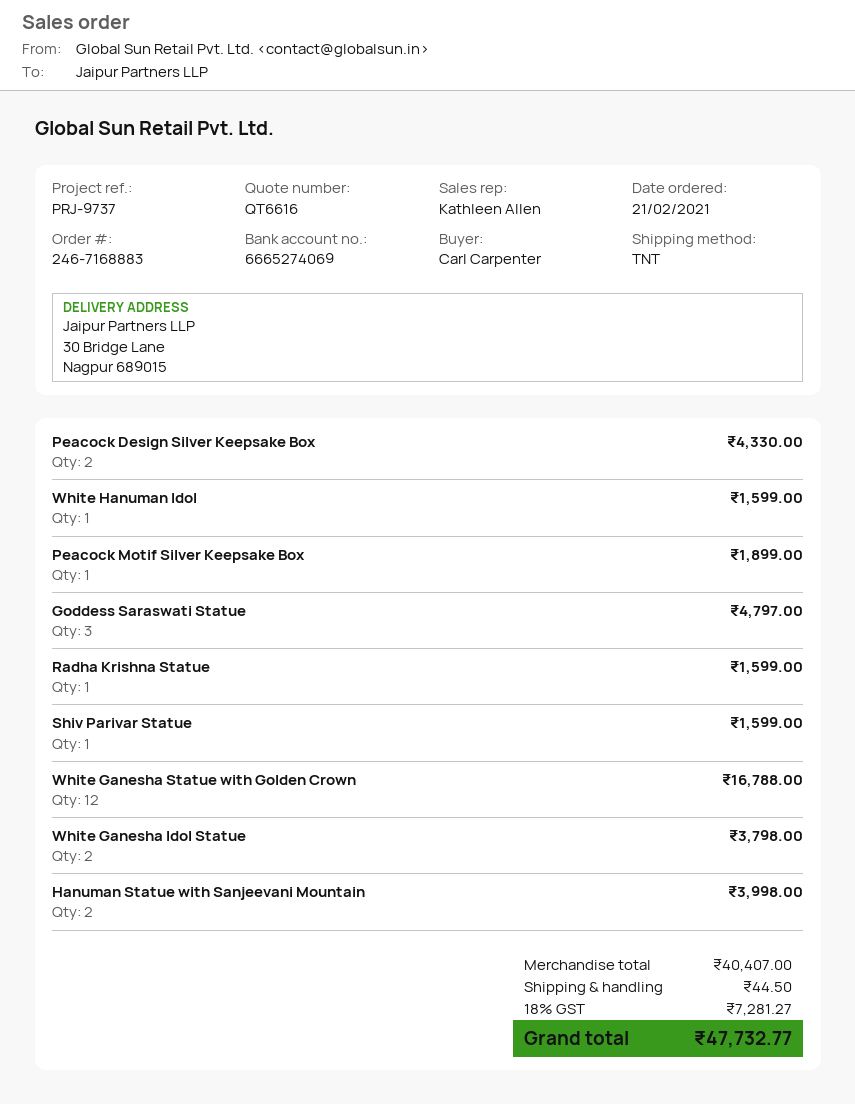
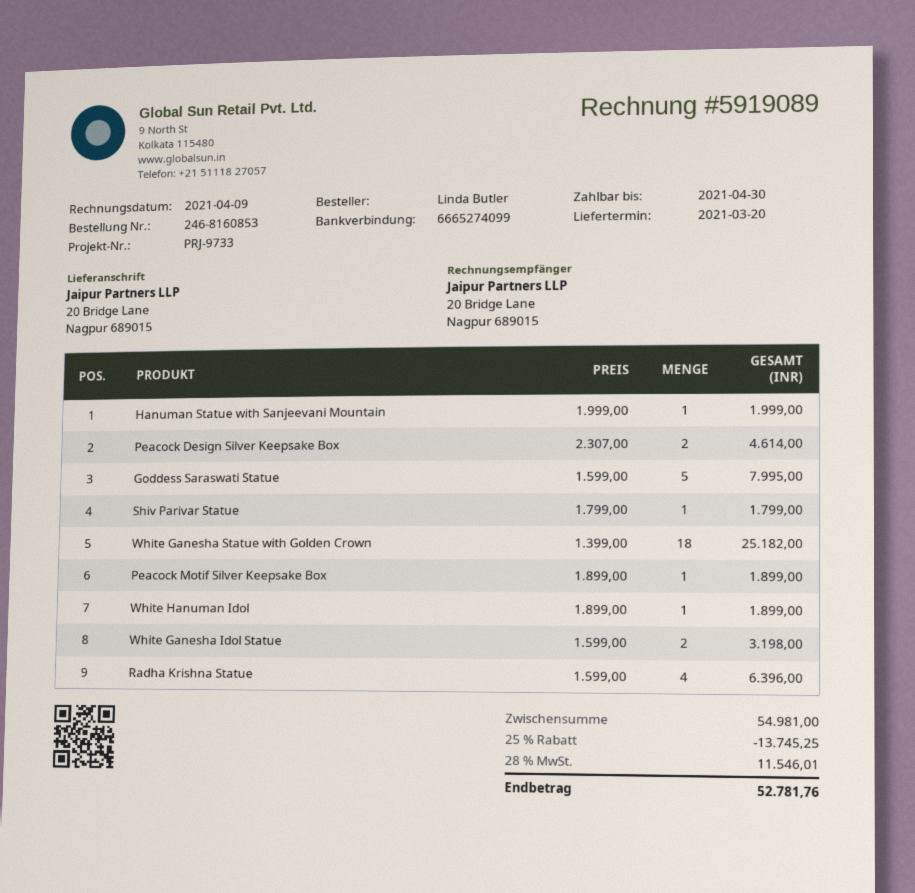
order number: 246-7168883 -> 246-8160853
reference: PRJ-9737 -> PRJ-9733
ordered by: Carl Carpenter -> Linda Butler
bank account: 6665274069 -> 6665274099
ship to: 30 Bridge Lane, Nagpur 689015 -> 20 Bridge Lane, Nagpur 689015
Peacock Design Silver Keepsake Box: 2 for 4330.00 -> 2 for 4614.00
White Hanuman Idol: 1 for 1599.00 -> 1 for 1899.00
Goddess Saraswati Statue: 3 for 4797.00 -> 5 for 7995.00
Radha Krishna Statue: 1 for 1599.00 -> 4 for 6396.00
Shiv Parivar Statue: 1 for 1599.00 -> 1 for 1799.00
White Ganesha Statue with Golden Crown: 12 for 16788.00 -> 18 for 25182.00
White Ganesha Idol Statue: 2 for 3798.00 -> 2 for 3198.00
Hanuman Statue with Sanjeevani Mountain: 2 for 3998.00 -> 1 for 1999.00
subtotal: 40407.00 -> 54981.00
discount: none -> 25% = 13745.25
shipping: 44.50 -> none
tax: 18% = 7281.27 -> 28% = 11546.01
total: 47732.77 -> 52781.76

